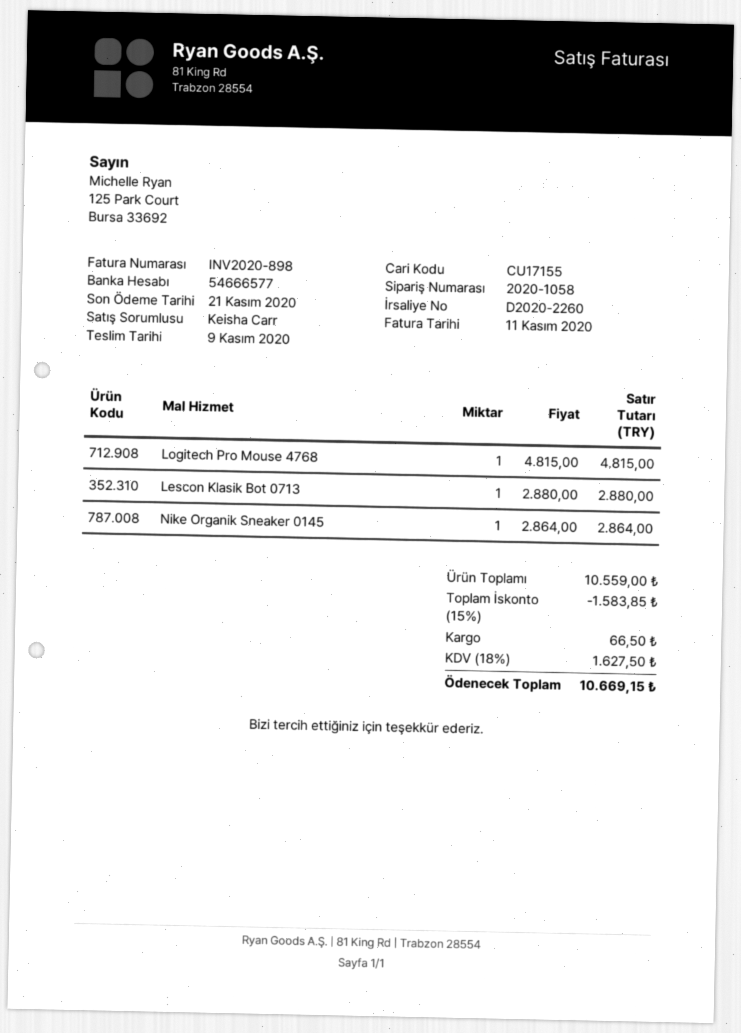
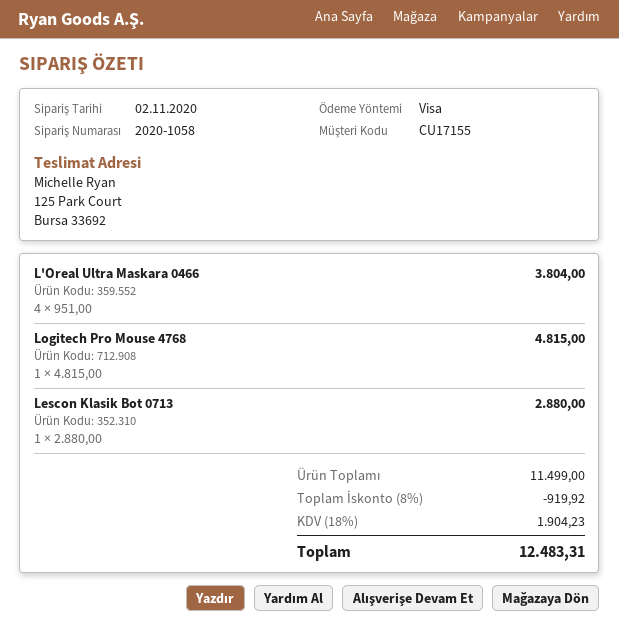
Nike Organik Sneaker 0145: 1 x 2864.00 = 2864.00 -> none
L'Oreal Ultra Maskara 0466: none -> 4 x 951.00 = 3804.00
subtotal: 10559.00 -> 11499.00
discount: 15% = 1583.85 -> 8% = 919.92
shipping: 66.50 -> none
tax: 18% = 1627.50 -> 18% = 1904.23
total: 10669.15 -> 12483.31

